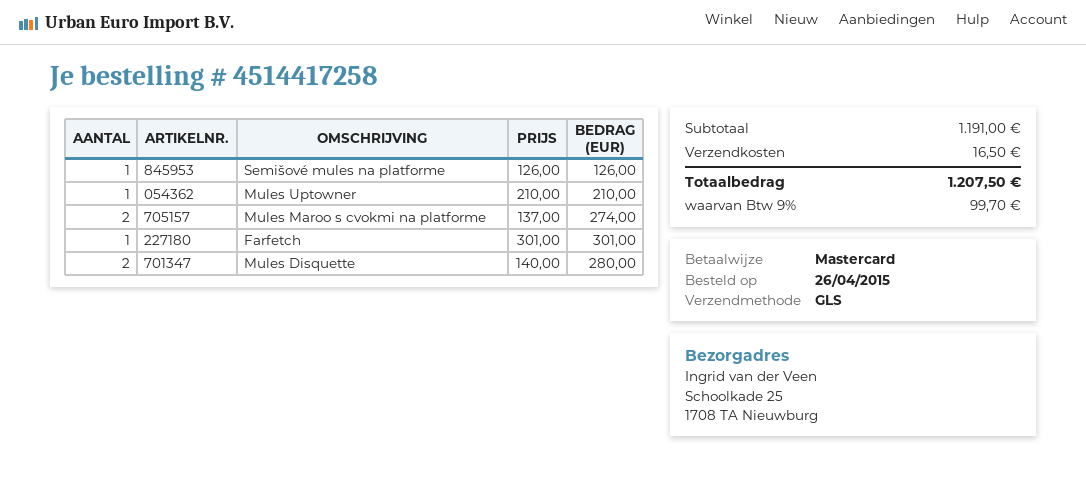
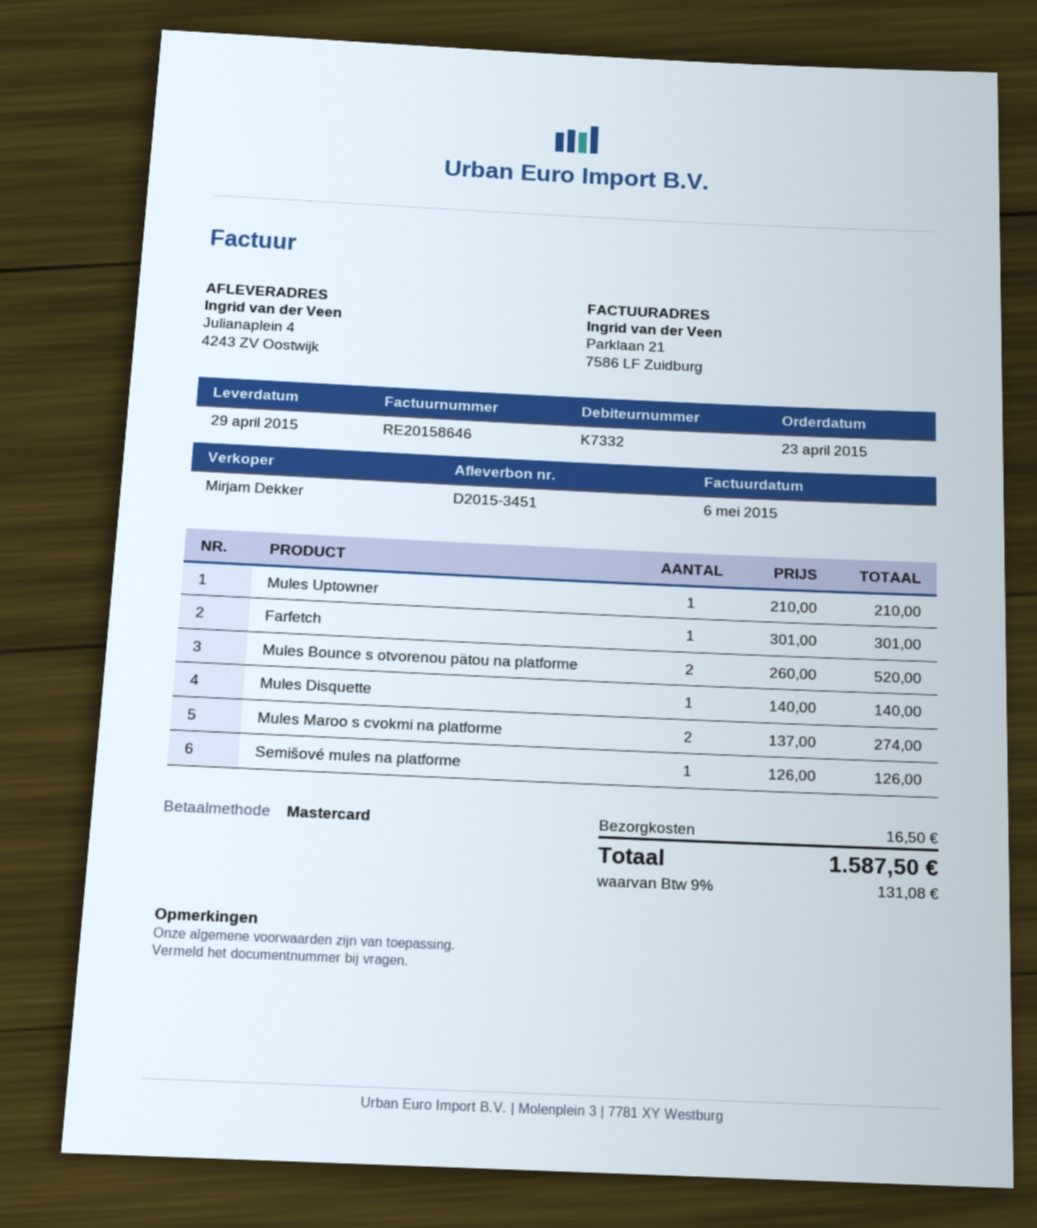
order date: 2015-04-26 -> 2015-04-23
ship to: Schoolkade 25, 1708 TA Nieuwburg -> Julianaplein 4, 4243 ZV Oostwijk
Mules Disquette: 2 x 140.00 = 280.00 -> 1 x 140.00 = 140.00
Mules Bounce s otvorenou pätou na platforme: none -> 2 x 260.00 = 520.00
tax: 9% = 99.70 -> 9% = 131.08
total: 1207.50 -> 1587.50

